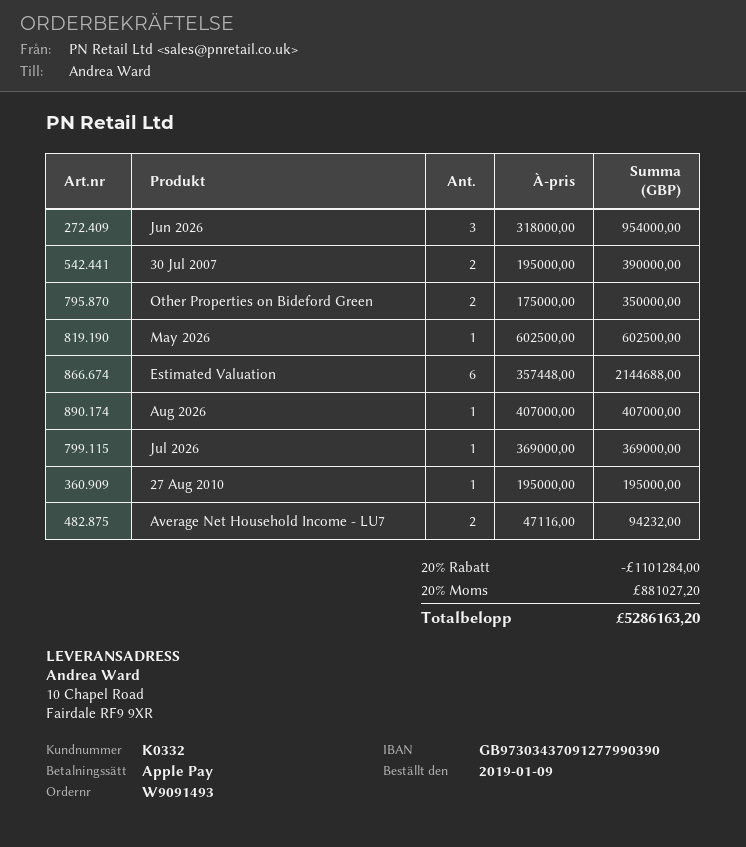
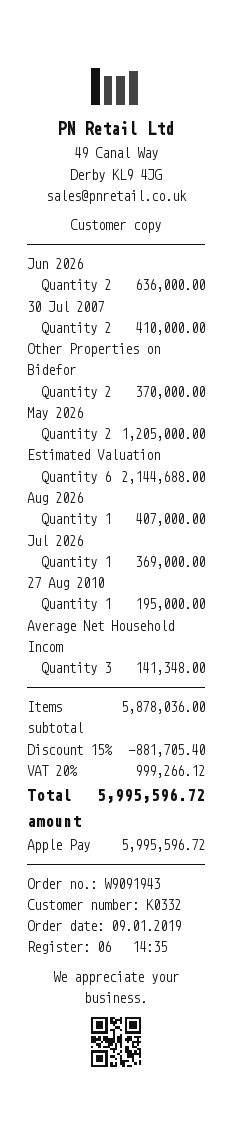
order number: W9091493 -> W9091943
Jun 2026: 3 for 954000.00 -> 2 for 636000.00
30 Jul 2007: 2 for 390000.00 -> 2 for 410000.00
Other Properties on Bideford Green: 2 for 350000.00 -> 2 for 370000.00
May 2026: 1 for 602500.00 -> 2 for 1205000.00
Average Net Household Income - LU7: 2 for 94232.00 -> 3 for 141348.00
discount: 20% = 1101284.00 -> 15% = 881705.40
tax: 20% = 881027.20 -> 20% = 999266.12
total: 5286163.20 -> 5995596.72

